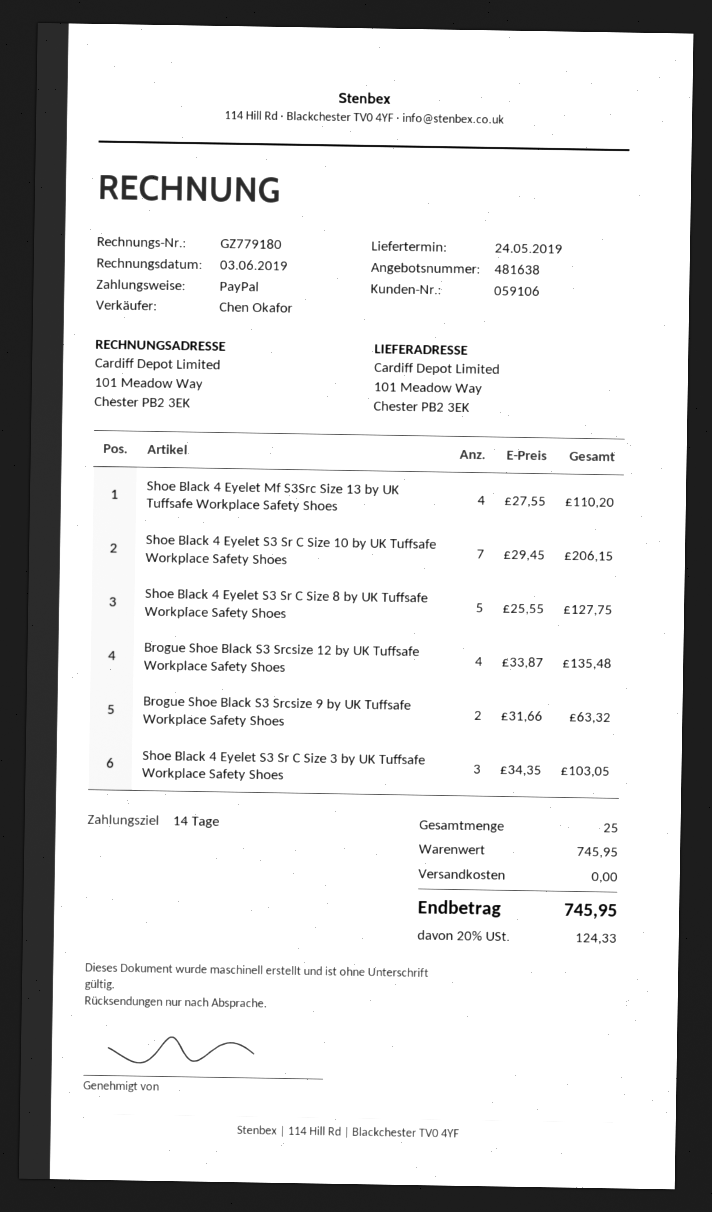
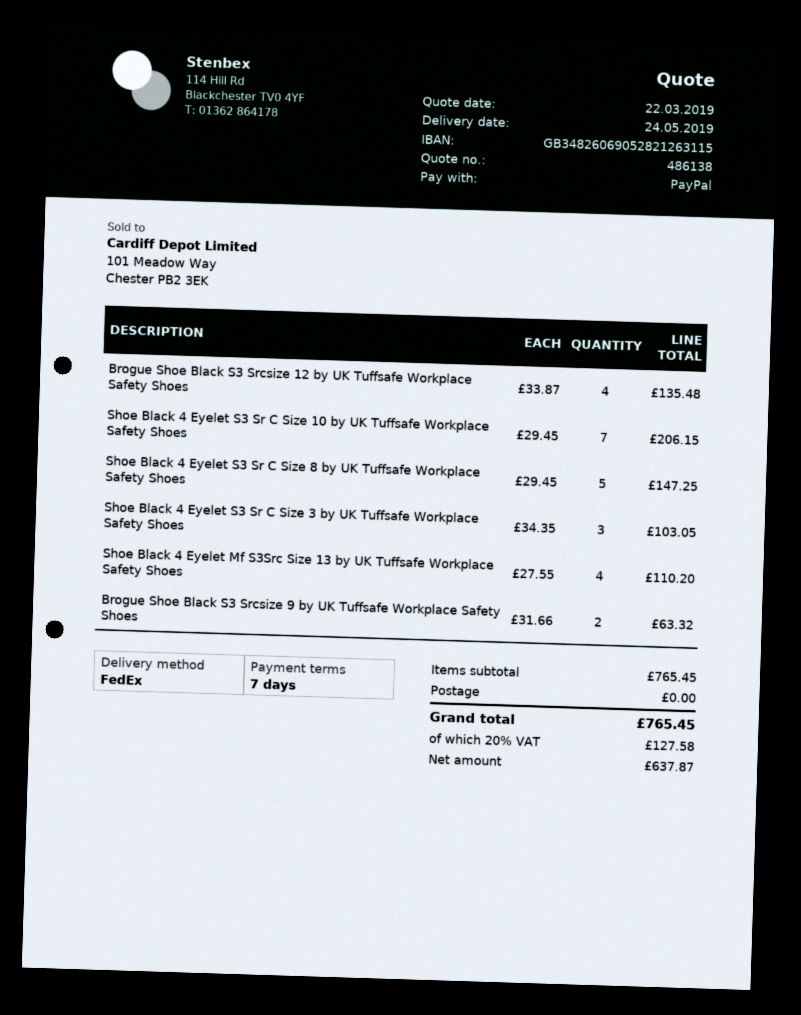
quote number: 481638 -> 486138
payment terms: 14 days -> 7 days
Shoe Black 4 Eyelet S3 Sr C Size 8 by UK Tuffsafe Workplace Safety Shoes: 5 x 25.55 = 127.75 -> 5 x 29.45 = 147.25
subtotal: 745.95 -> 765.45
tax: 20% = 124.33 -> 20% = 127.58
total: 745.95 -> 765.45

